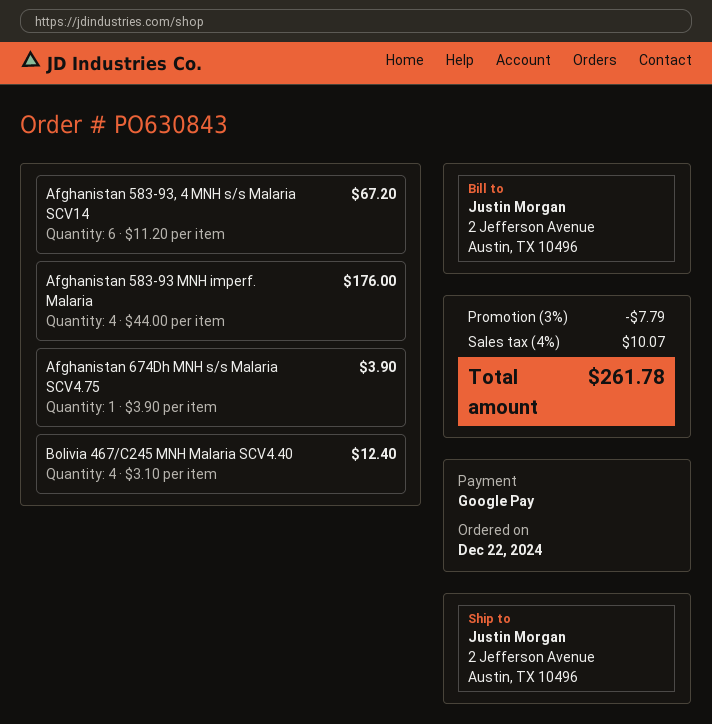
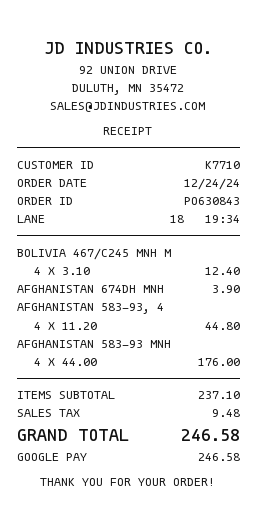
order date: 2024-12-22 -> 2024-12-24
Afghanistan 583-93, 4 MNH s/s Malaria SCV14: 6 x 11.20 = 67.20 -> 4 x 11.20 = 44.80
discount: 3% = 7.79 -> none
tax: 10.07 -> 9.48
total: 261.78 -> 246.58

